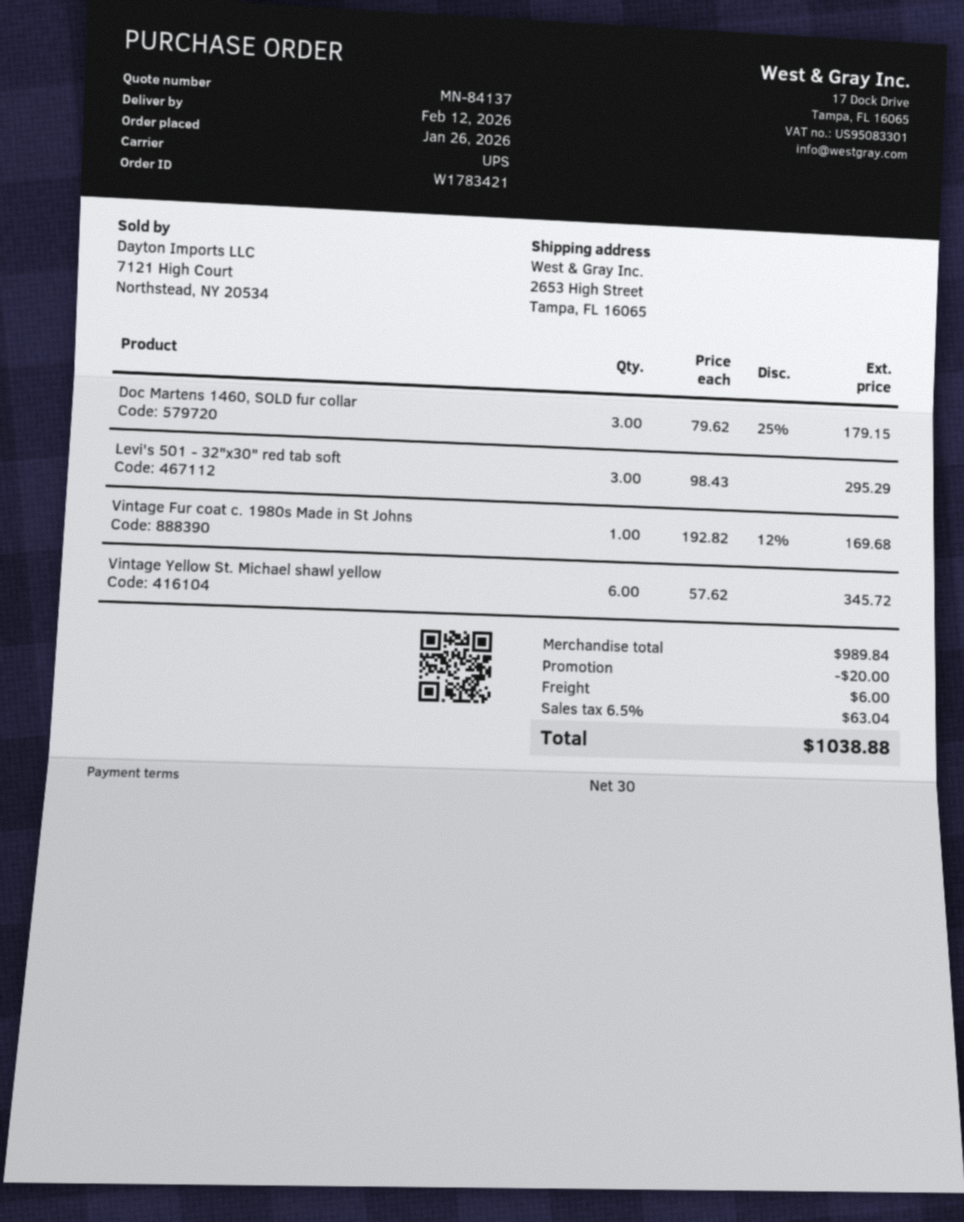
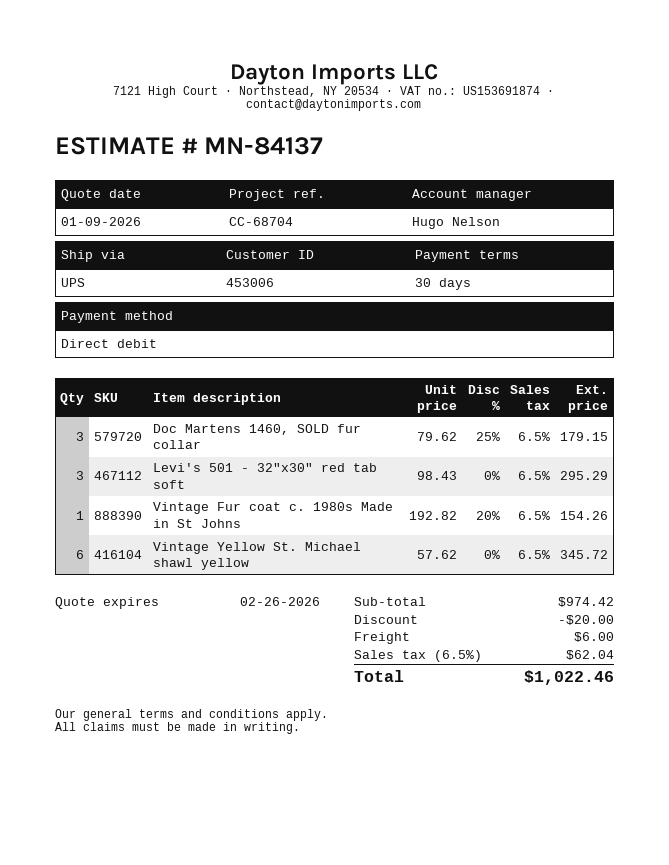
Vintage Fur coat c. 1980s Made in St Johns: 1 x 192.82 - 12% = 169.68 -> 1 x 192.82 - 20% = 154.26
subtotal: 989.84 -> 974.42
tax: 6.5% = 63.04 -> 6.5% = 62.04
total: 1038.88 -> 1022.46

